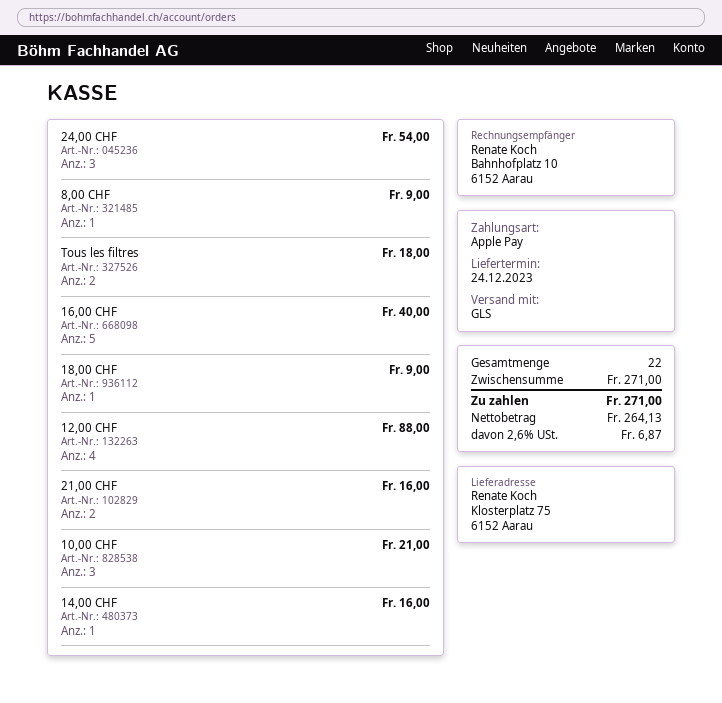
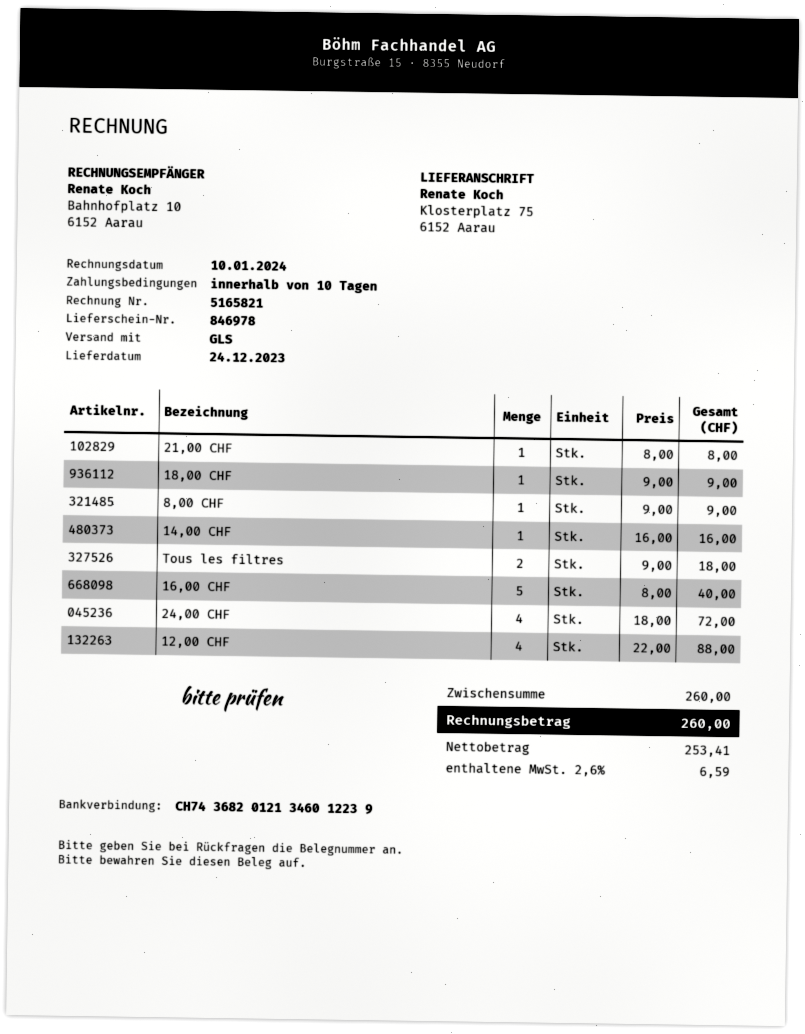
24,00 CHF: 3 for 54.00 -> 4 for 72.00
21,00 CHF: 2 for 16.00 -> 1 for 8.00
10,00 CHF: 3 for 21.00 -> none
subtotal: 271.00 -> 260.00
net: 264.13 -> 253.41
tax: 2.6% = 6.87 -> 2.6% = 6.59
total: 271.00 -> 260.00

